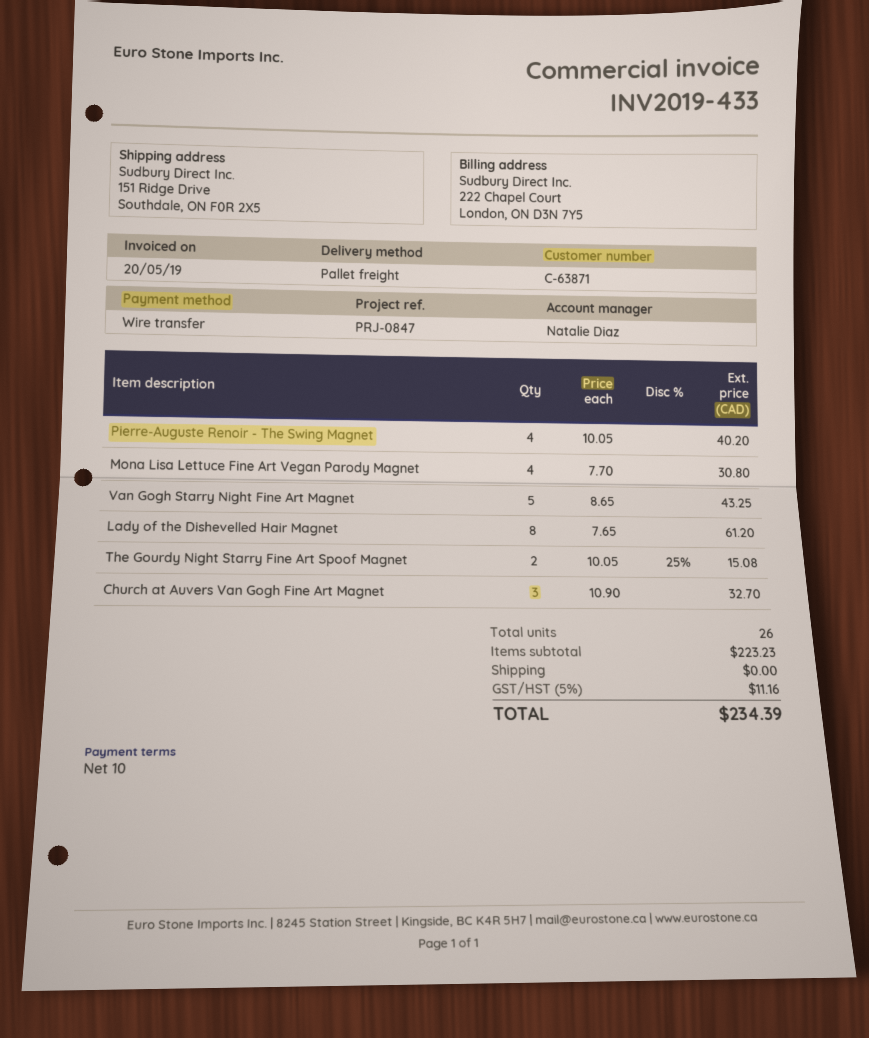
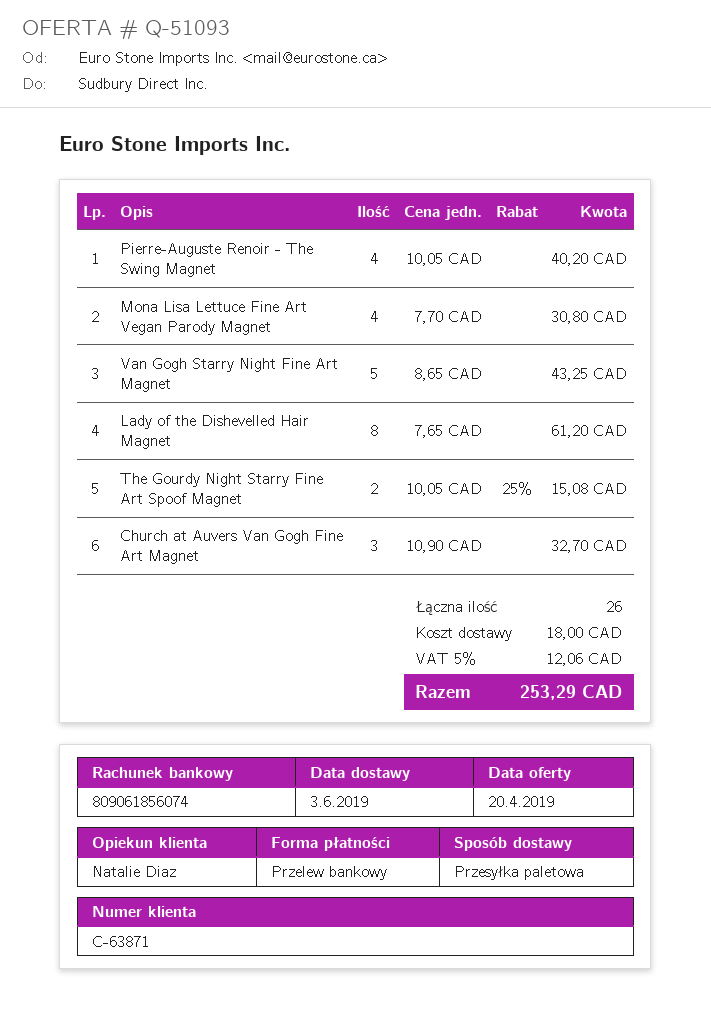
shipping: 0.00 -> 18.00
tax: 5% = 11.16 -> 5% = 12.06
total: 234.39 -> 253.29

